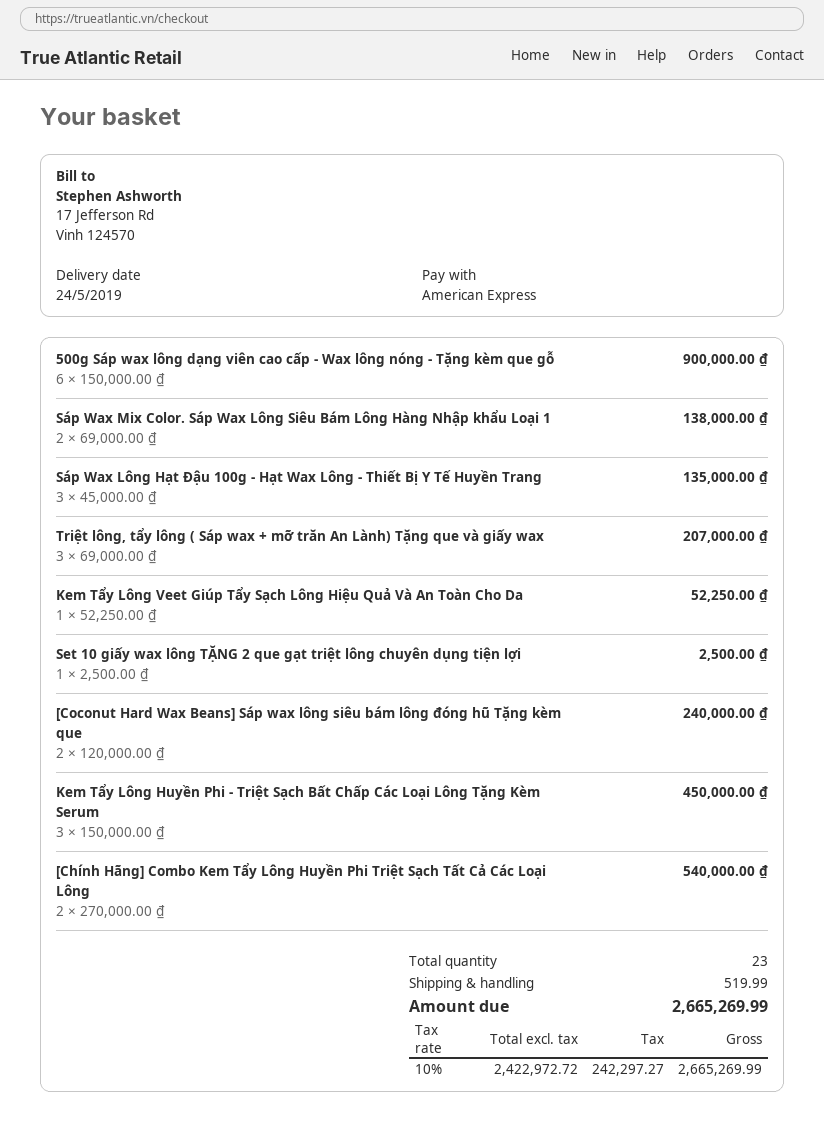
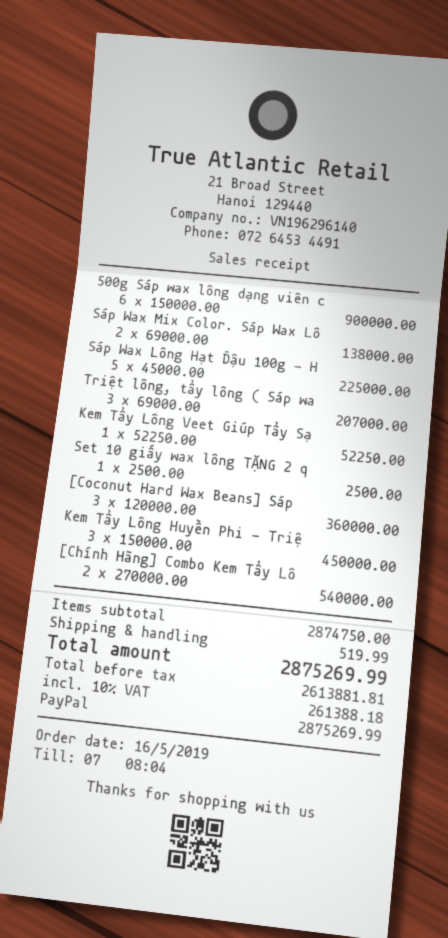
payment method: American Express -> PayPal
Sáp Wax Lông Hạt Đậu 100g - Hạt Wax Lông - Thiết Bị Y Tế Huyền Trang: 3 x 45000.00 = 135000.00 -> 5 x 45000.00 = 225000.00
[Coconut Hard Wax Beans] Sáp wax lông siêu bám lông đóng hũ Tặng kèm que: 2 x 120000.00 = 240000.00 -> 3 x 120000.00 = 360000.00
net: 2422972.72 -> 2613881.81
tax: 10% = 242297.27 -> 10% = 261388.18
total: 2665269.99 -> 2875269.99

